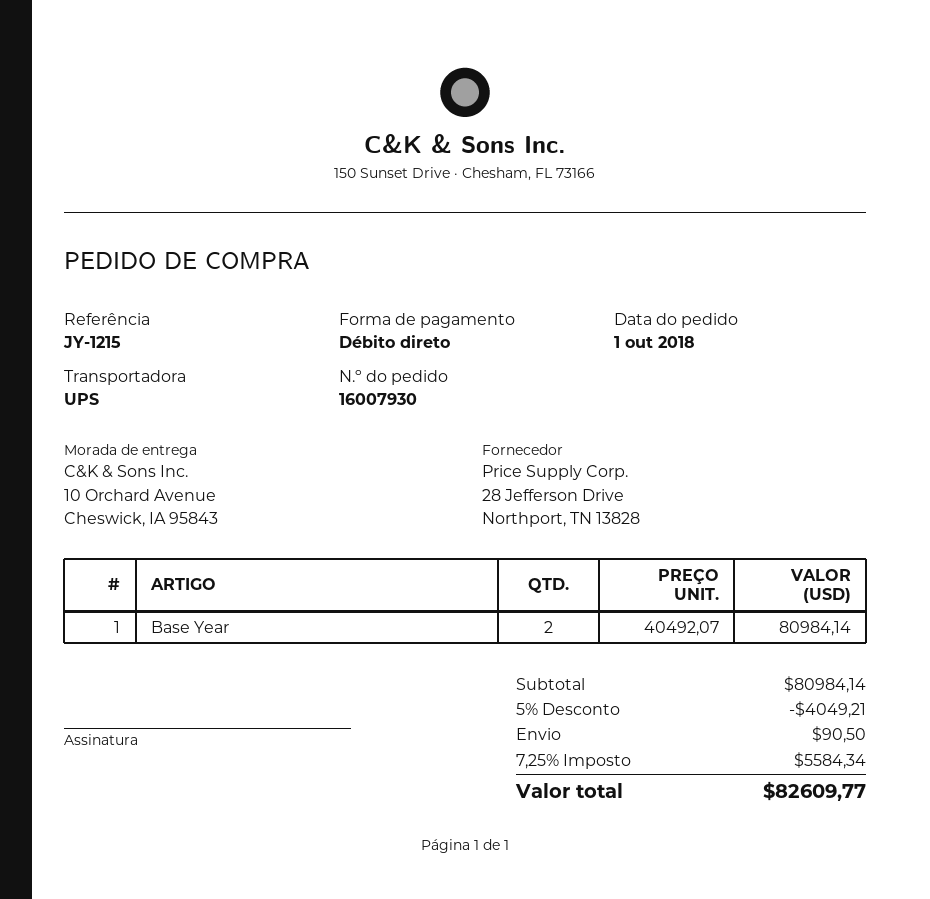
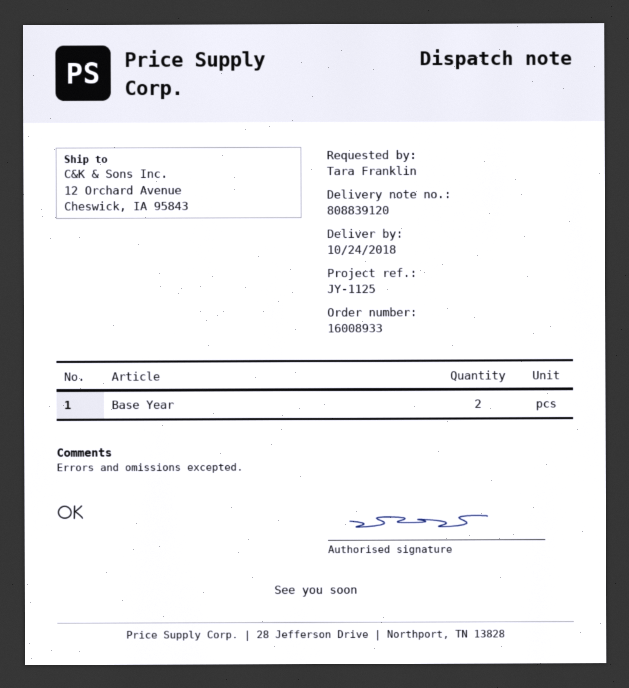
order number: 16007930 -> 16008933
reference: JY-1215 -> JY-1125
ship to: 10 Orchard Avenue, Cheswick, IA 95843 -> 12 Orchard Avenue, Cheswick, IA 95843

